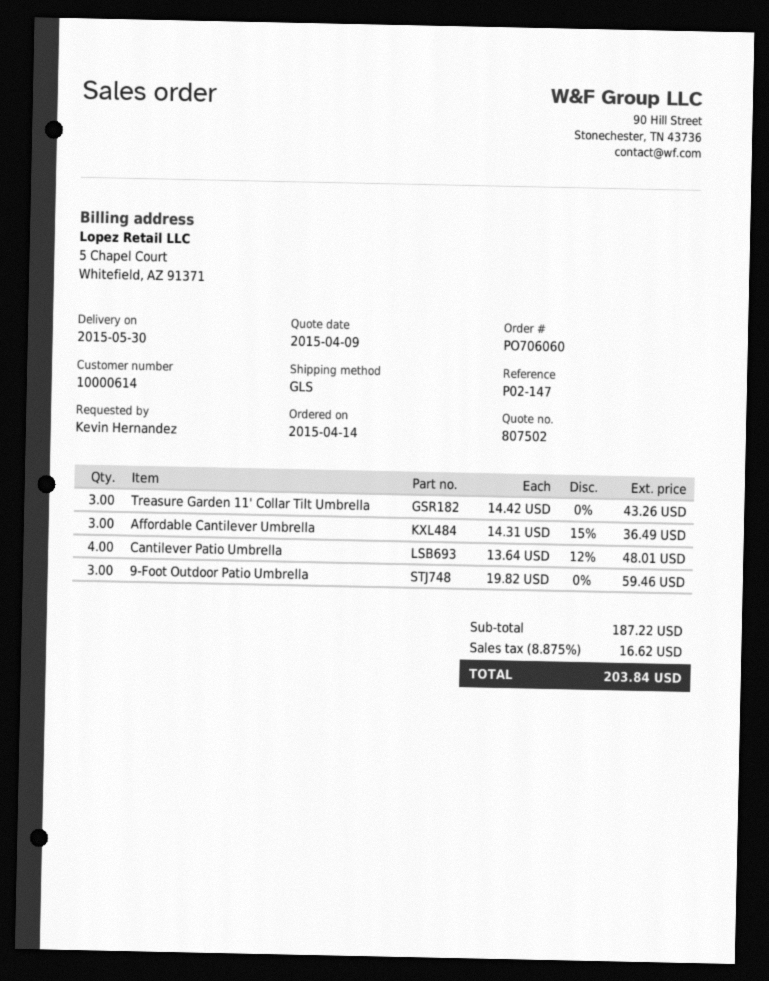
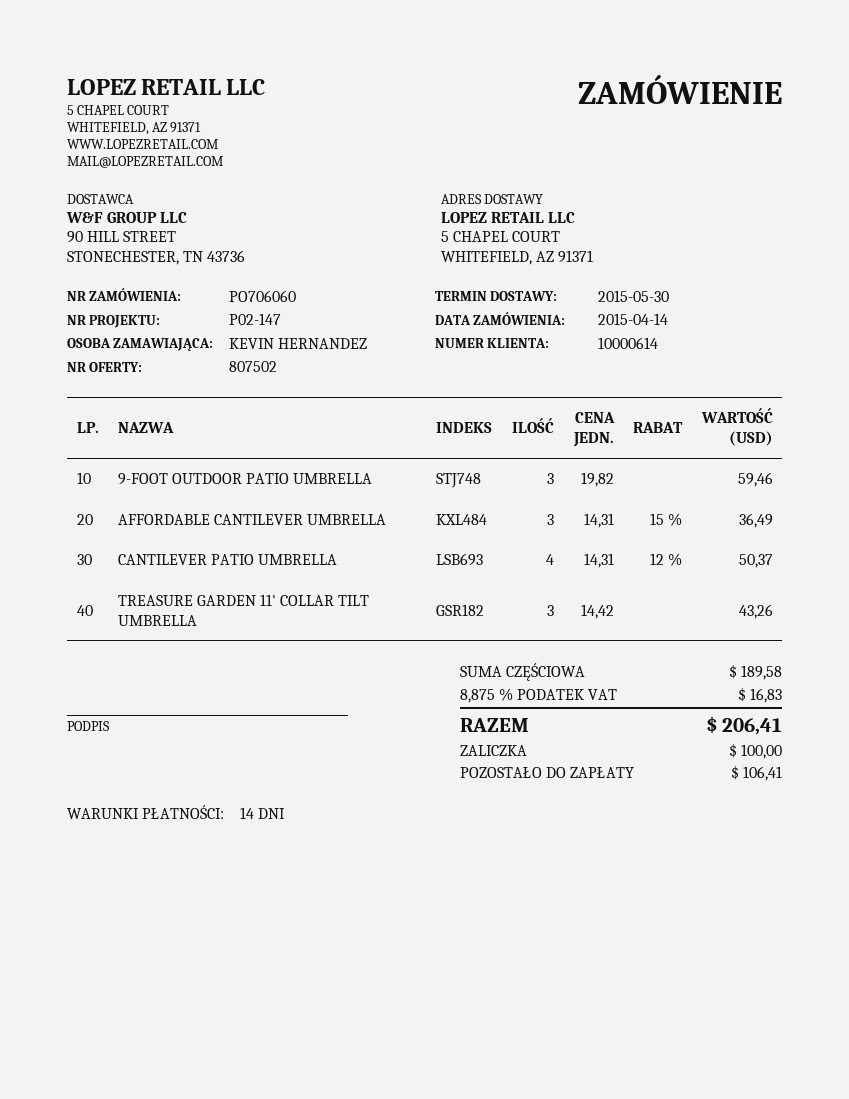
Cantilever Patio Umbrella: 4 x 13.64 - 12% = 48.01 -> 4 x 14.31 - 12% = 50.37
subtotal: 187.22 -> 189.58
tax: 8.875% = 16.62 -> 8.875% = 16.83
total: 203.84 -> 206.41

